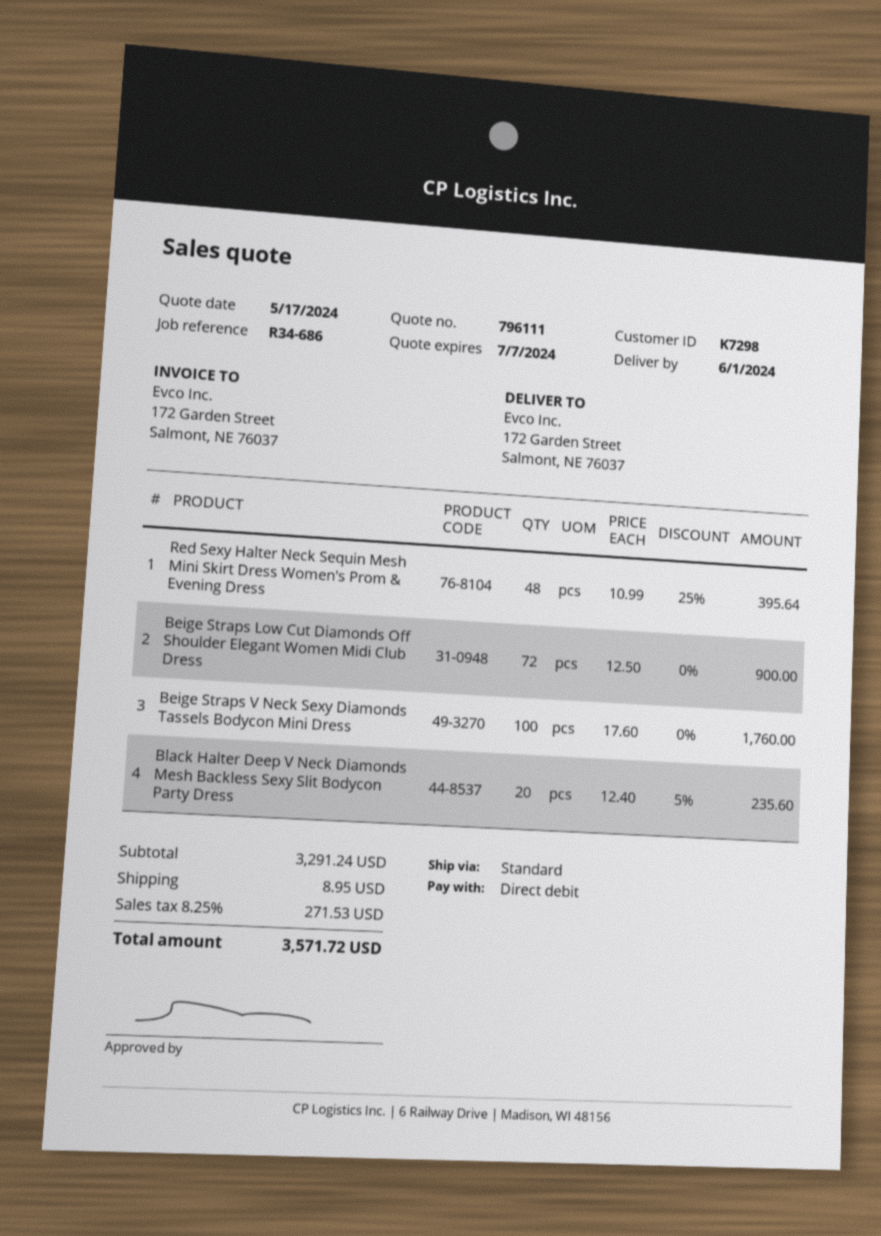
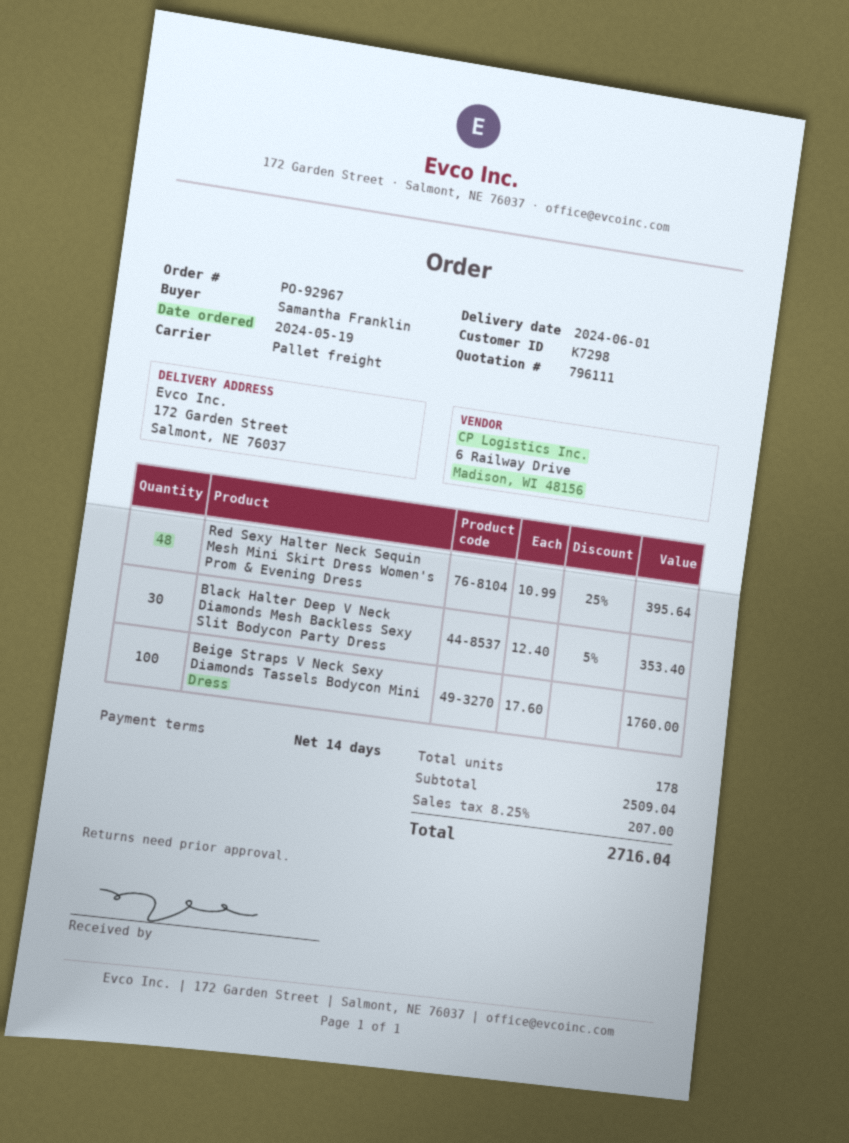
shipping method: standard -> pallet freight
Beige Straps Low Cut Diamonds Off Shoulder Elegant Women Midi Club Dress: 72 x 12.50 = 900.00 -> none
Black Halter Deep V Neck Diamonds Mesh Backless Sexy Slit Bodycon Party Dress: 20 x 12.40 - 5% = 235.60 -> 30 x 12.40 - 5% = 353.40
subtotal: 3291.24 -> 2509.04
shipping: 8.95 -> none
tax: 8.25% = 271.53 -> 8.25% = 207.00
total: 3571.72 -> 2716.04

